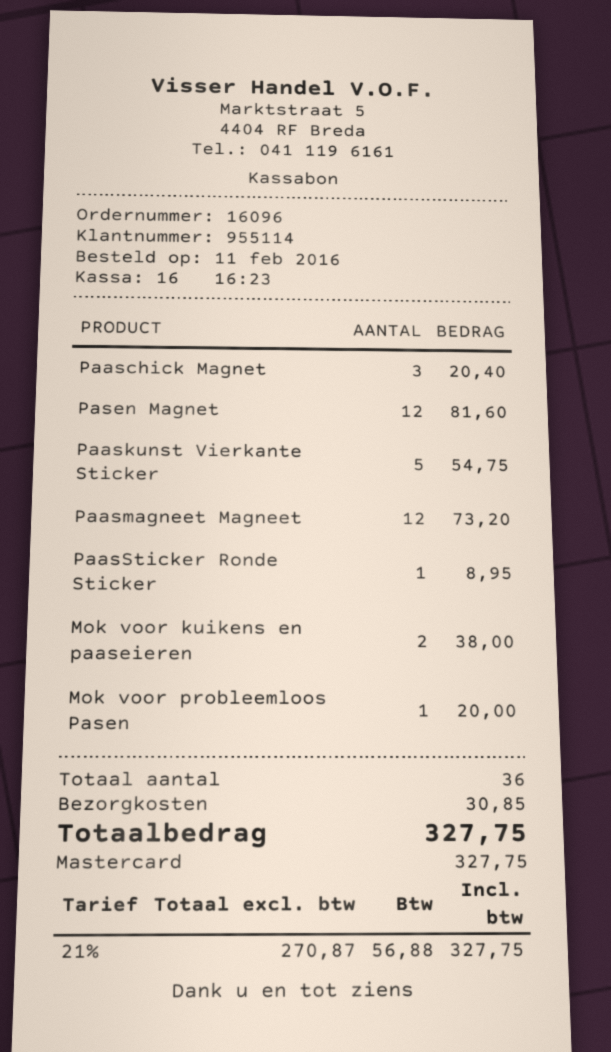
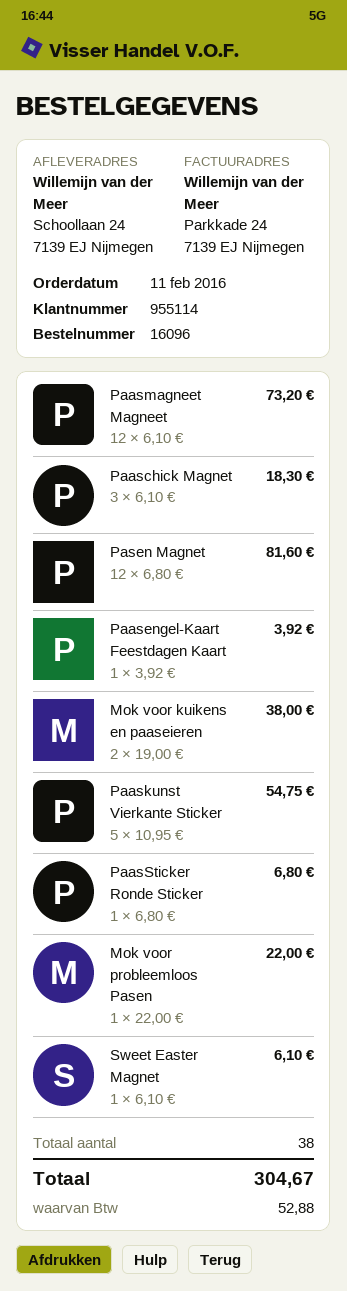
Paaschick Magnet: 3 for 20.40 -> 3 for 18.30
PaasSticker Ronde Sticker: 1 for 8.95 -> 1 for 6.80
Mok voor probleemloos Pasen: 1 for 20.00 -> 1 for 22.00
Paasengel-Kaart Feestdagen Kaart: none -> 1 for 3.92
Sweet Easter Magnet: none -> 1 for 6.10
total quantity: 36 -> 38
shipping: 30.85 -> none
tax: 56.88 -> 52.88
total: 327.75 -> 304.67

